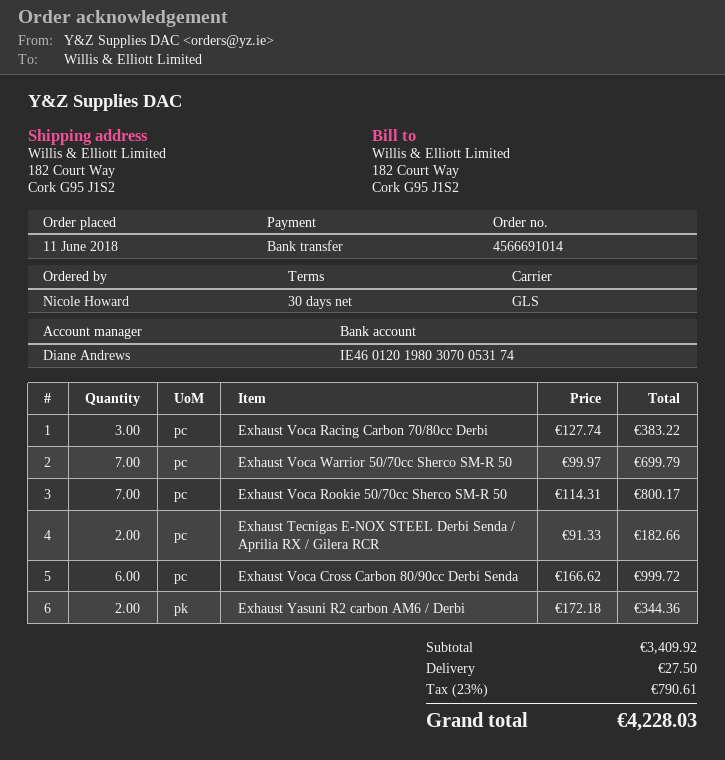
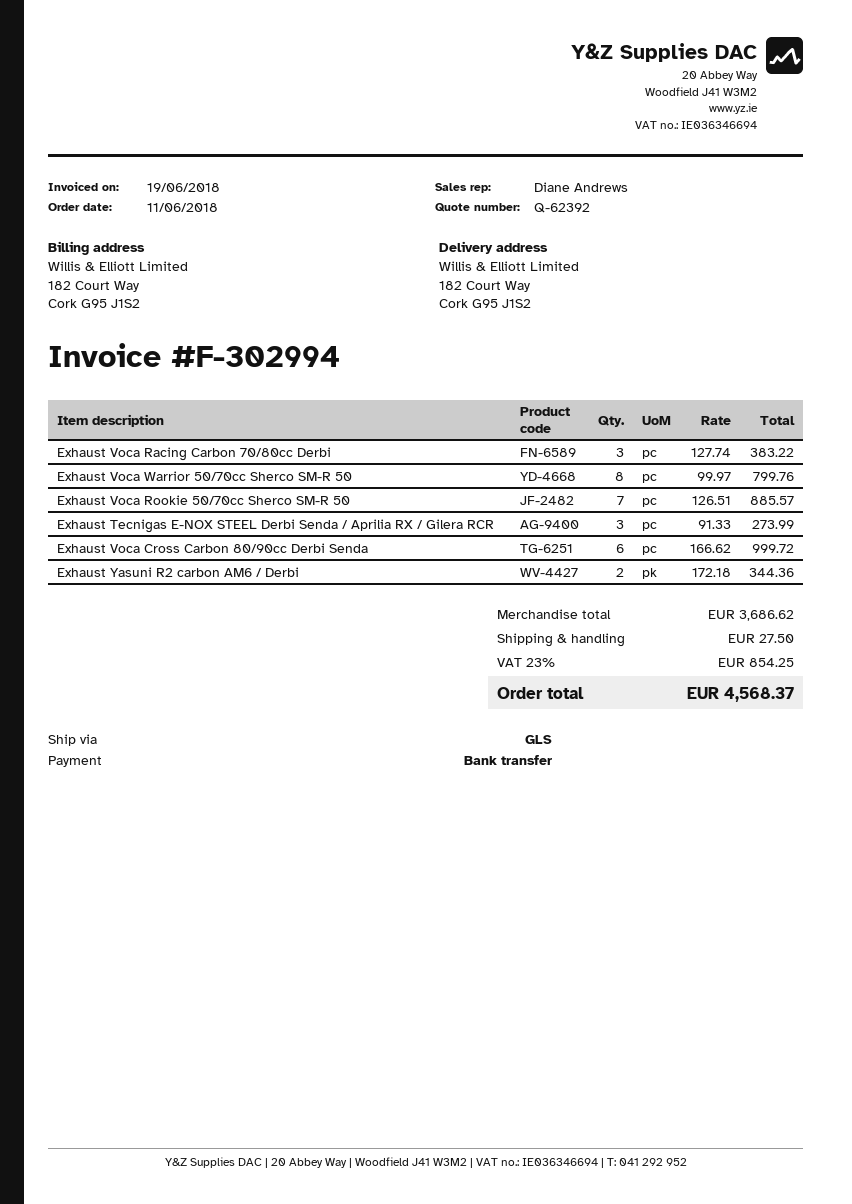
Exhaust Voca Warrior 50/70cc Sherco SM-R 50: 7 x 99.97 = 699.79 -> 8 x 99.97 = 799.76
Exhaust Voca Rookie 50/70cc Sherco SM-R 50: 7 x 114.31 = 800.17 -> 7 x 126.51 = 885.57
Exhaust Tecnigas E-NOX STEEL Derbi Senda / Aprilia RX / Gilera RCR: 2 x 91.33 = 182.66 -> 3 x 91.33 = 273.99
subtotal: 3409.92 -> 3686.62
tax: 23% = 790.61 -> 23% = 854.25
total: 4228.03 -> 4568.37

